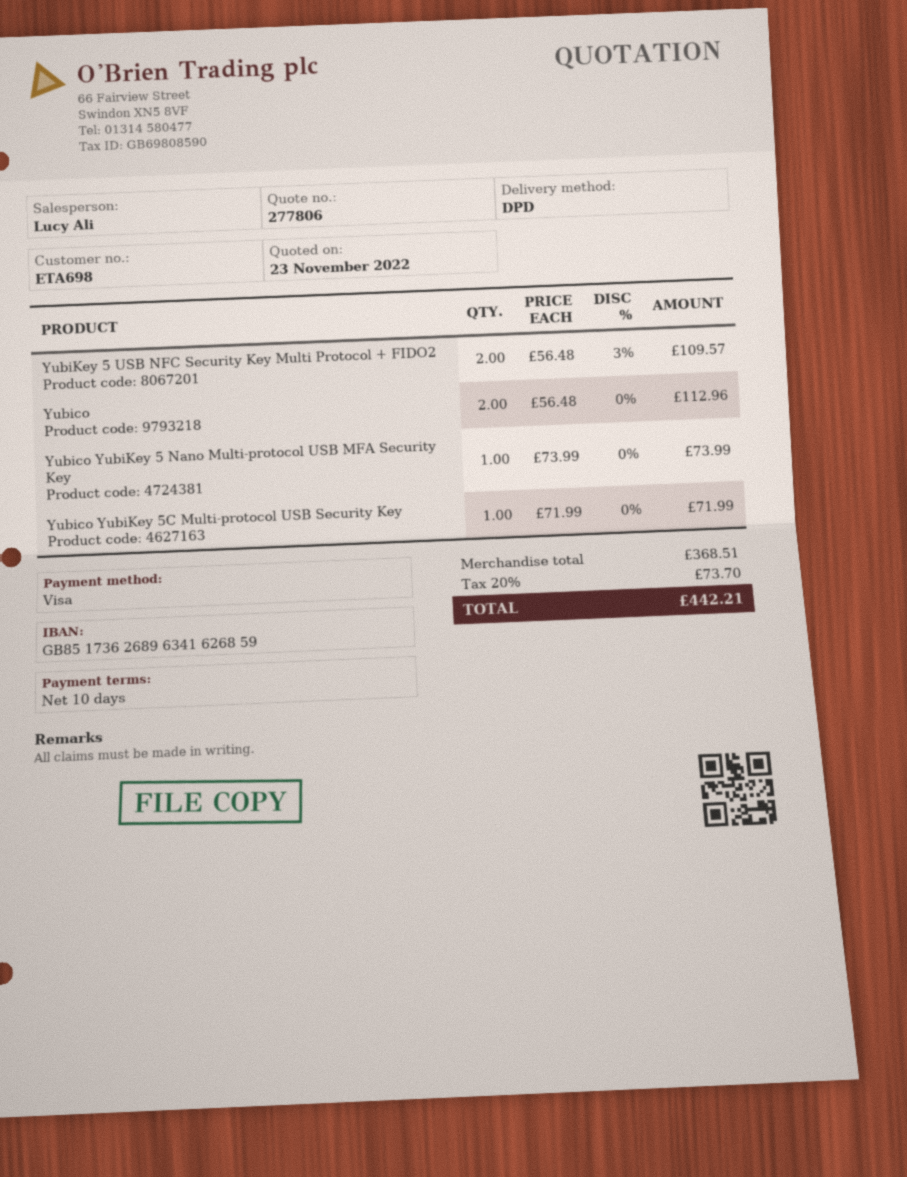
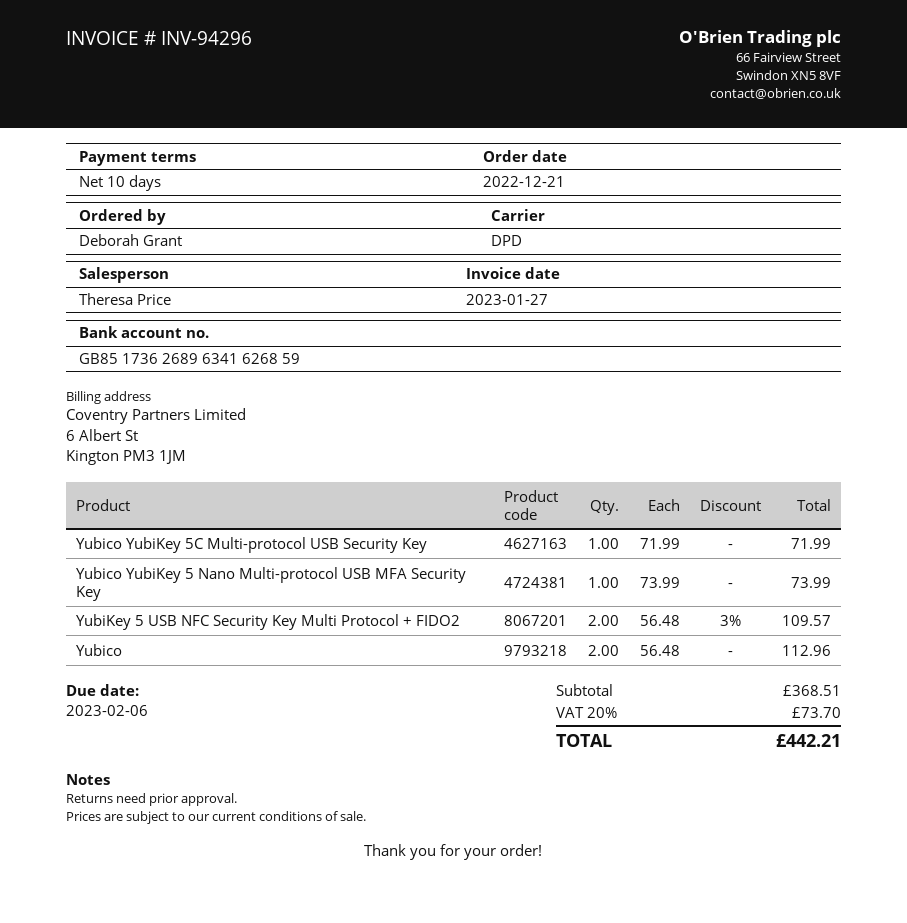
sales rep: Lucy Ali -> Theresa Price

